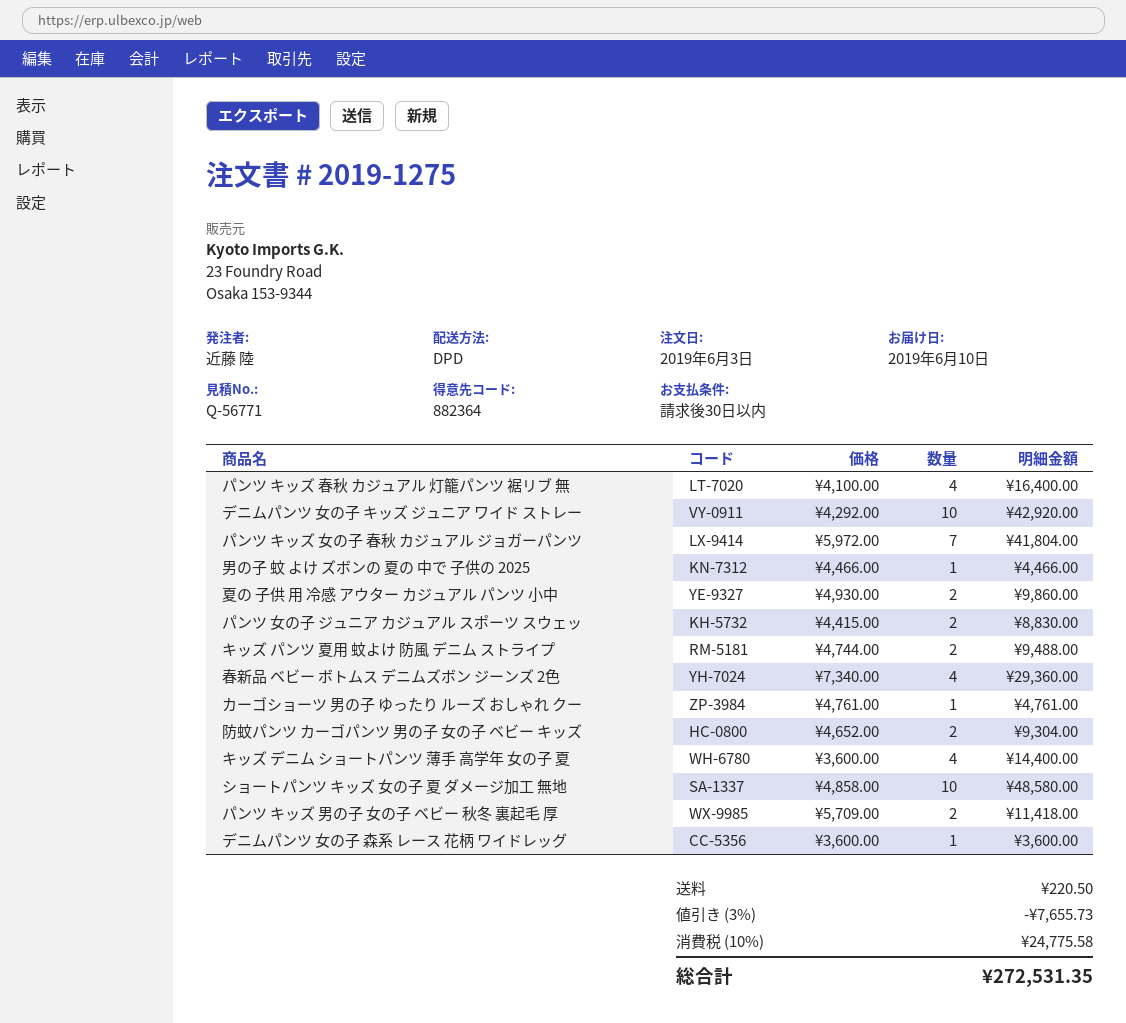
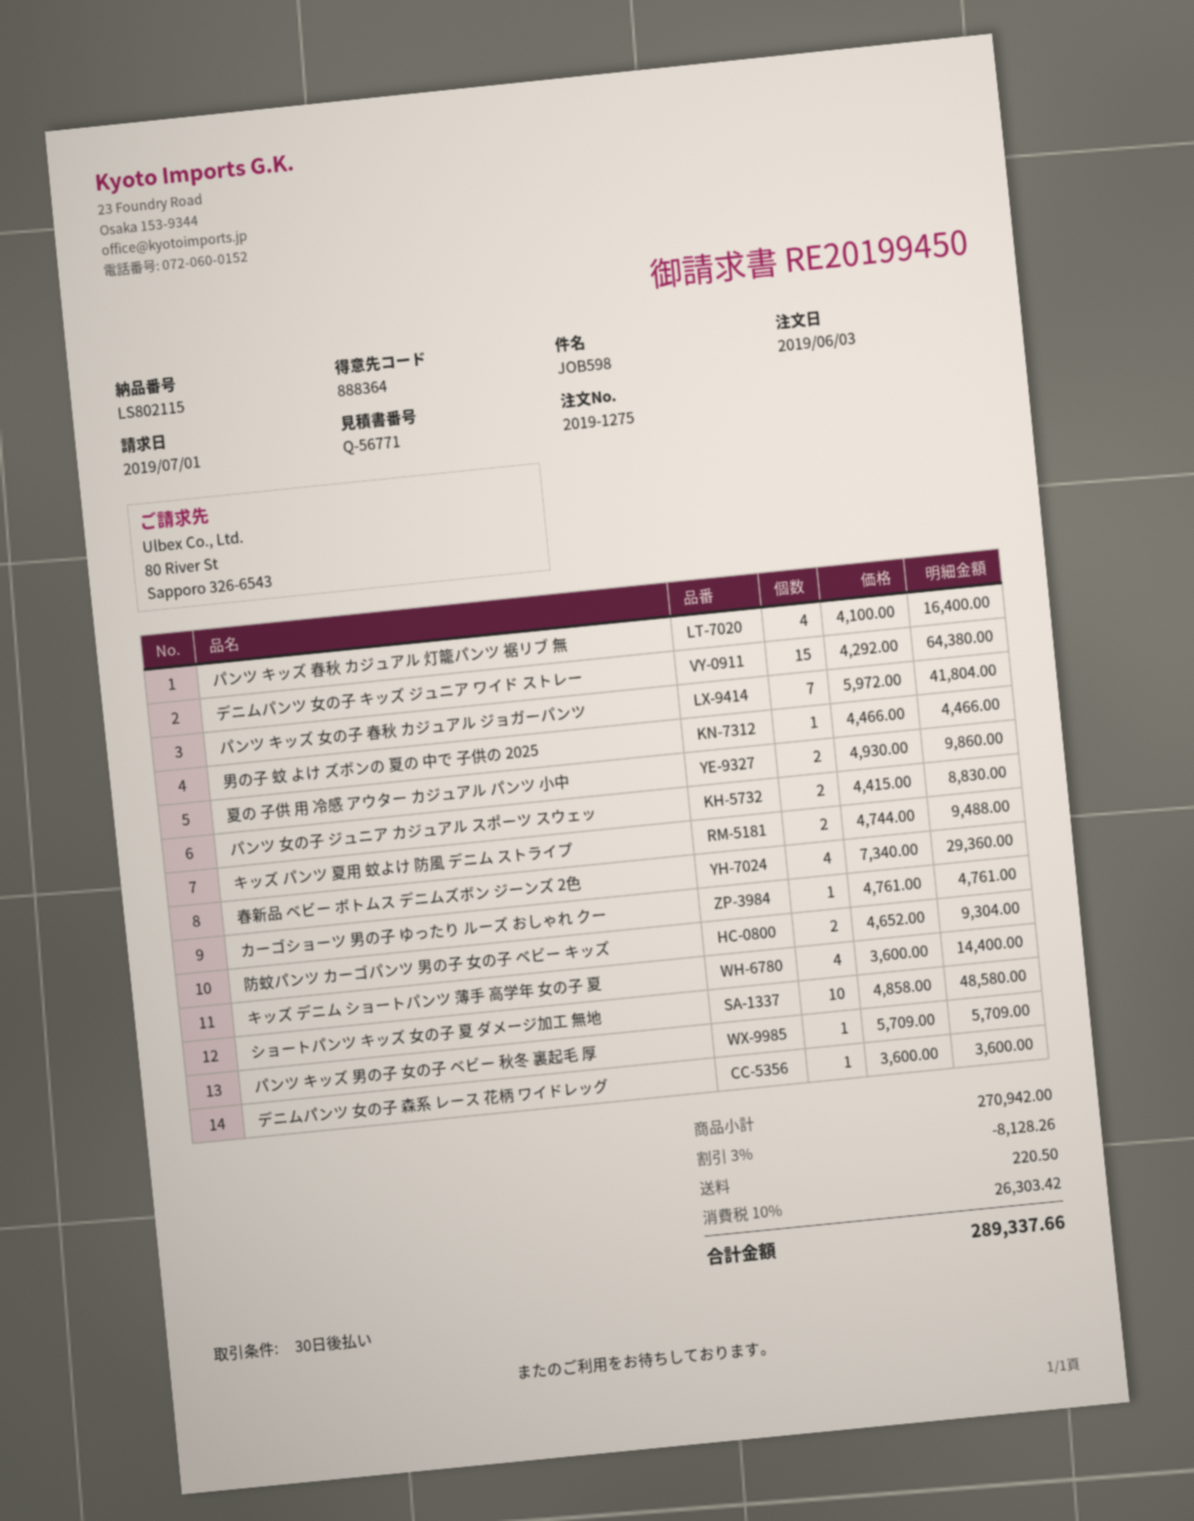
customer number: 882364 -> 888364
デニムパンツ 女の子 キッズ ジュニア ワイド ストレー: 10 x 4292.00 = 42920.00 -> 15 x 4292.00 = 64380.00
パンツ キッズ 男の子 女の子 ベビー 秋冬 裏起毛 厚: 2 x 5709.00 = 11418.00 -> 1 x 5709.00 = 5709.00
discount: 3% = 7655.73 -> 3% = 8128.26
tax: 10% = 24775.58 -> 10% = 26303.42
total: 272531.35 -> 289337.66

